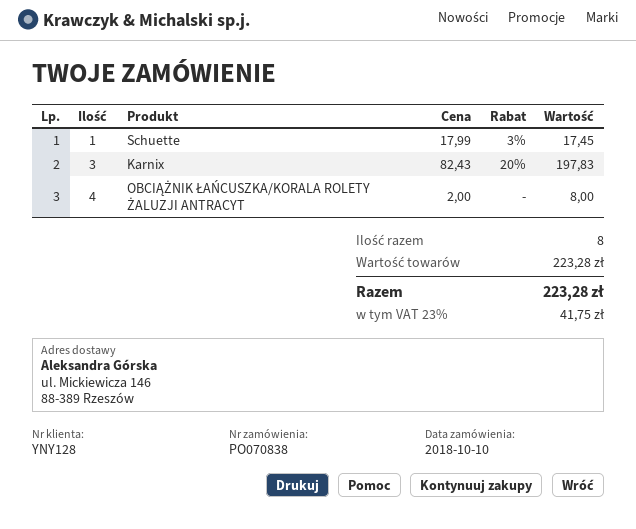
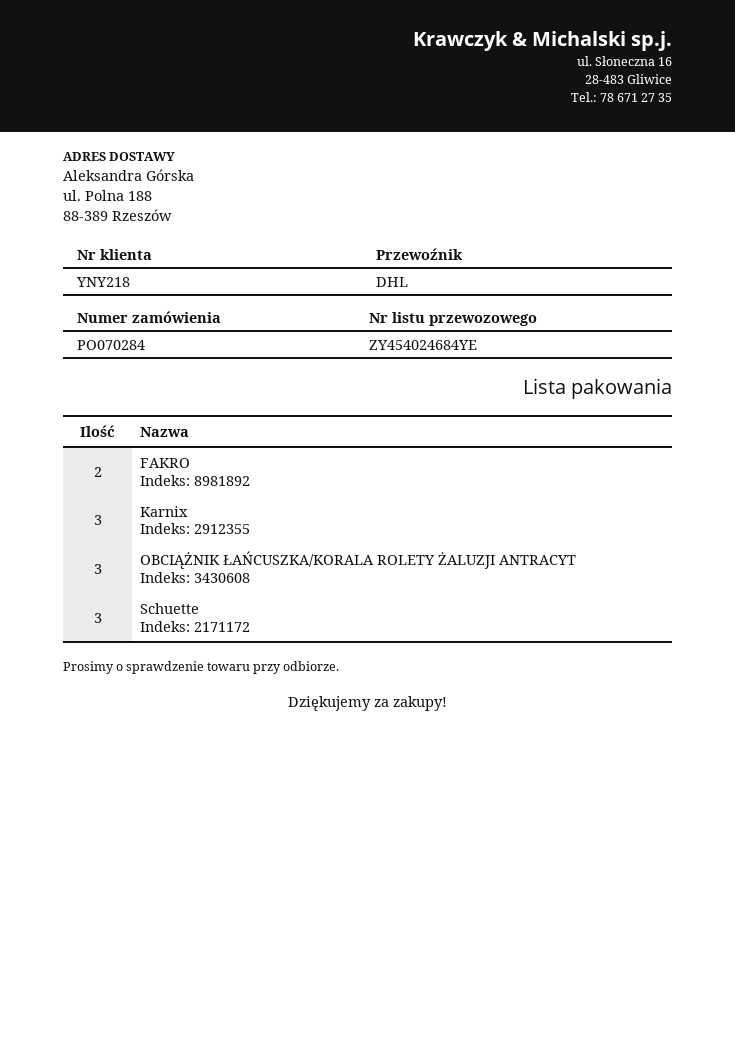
order number: PO070838 -> PO070284
customer number: YNY128 -> YNY218
ship to: ul. Mickiewicza 146, 88-389 Rzeszów -> ul. Polna 188, 88-389 Rzeszów
Schuette: 1 -> 3
OBCIĄŻNIK ŁAŃCUSZKA/KORALA ROLETY ŻALUZJI ANTRACYT: 4 -> 3
FAKRO: none -> 2

